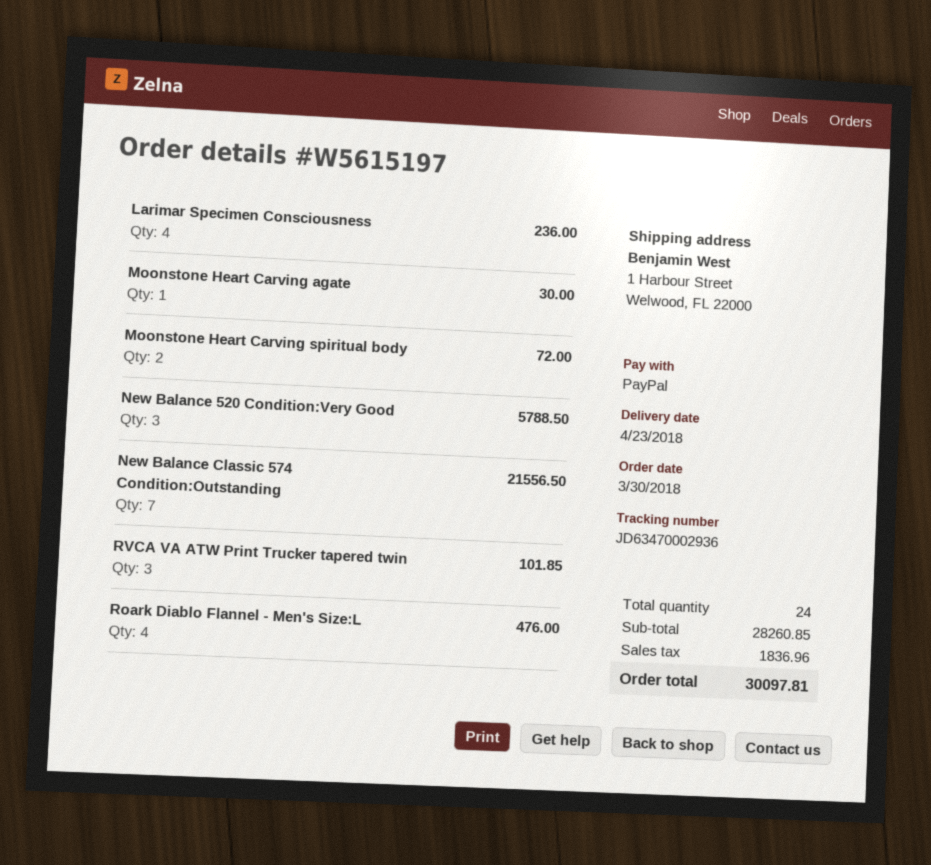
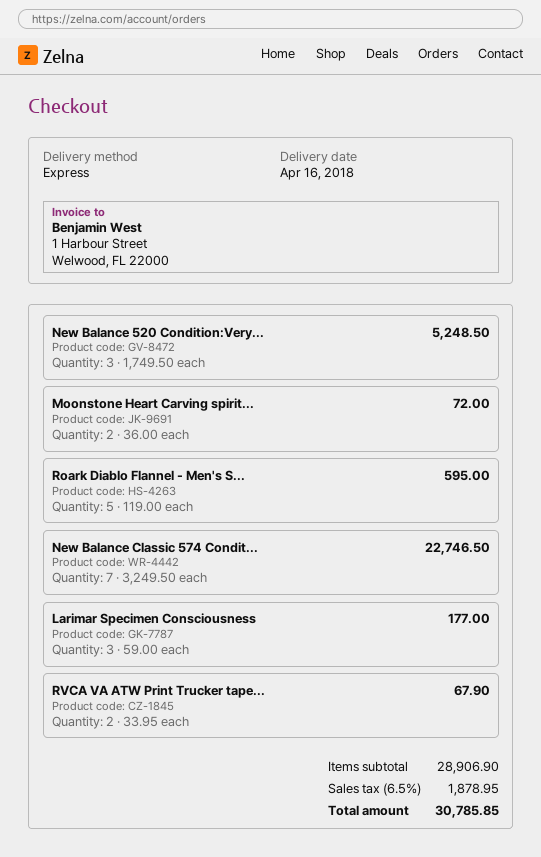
delivery date: 2018-04-23 -> 2018-04-16
Larimar Specimen Consciousness: 4 for 236.00 -> 3 for 177.00
Moonstone Heart Carving agate: 1 for 30.00 -> none
New Balance 520 Condition:Very Good: 3 for 5788.50 -> 3 for 5248.50
New Balance Classic 574 Condition:Outstanding: 7 for 21556.50 -> 7 for 22746.50
RVCA VA ATW Print Trucker tapered twin: 3 for 101.85 -> 2 for 67.90
Roark Diablo Flannel - Men's Size:L: 4 for 476.00 -> 5 for 595.00
subtotal: 28260.85 -> 28906.90
tax: 1836.96 -> 1878.95
total: 30097.81 -> 30785.85

